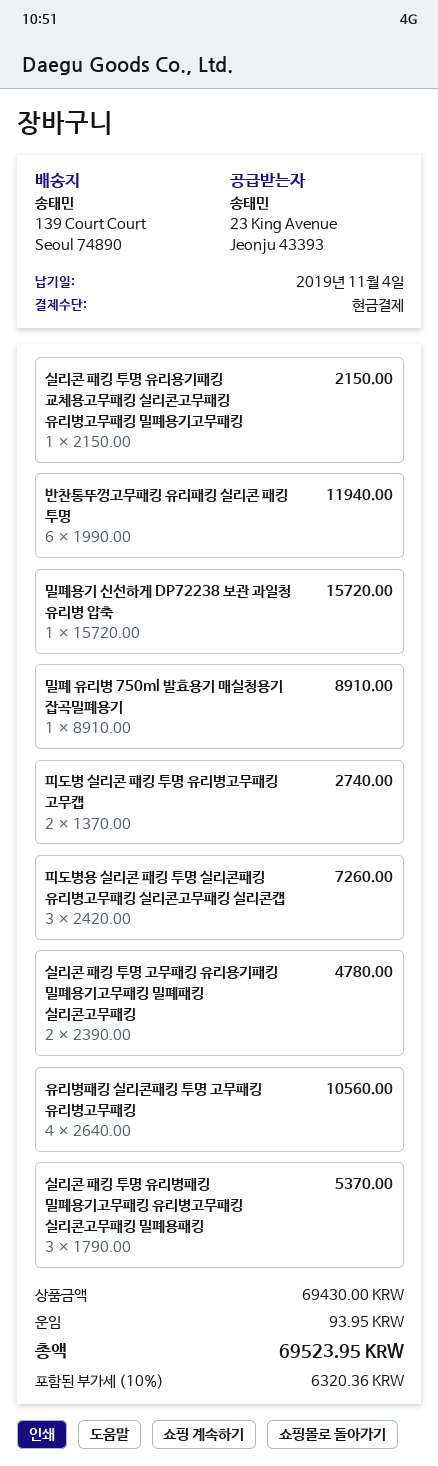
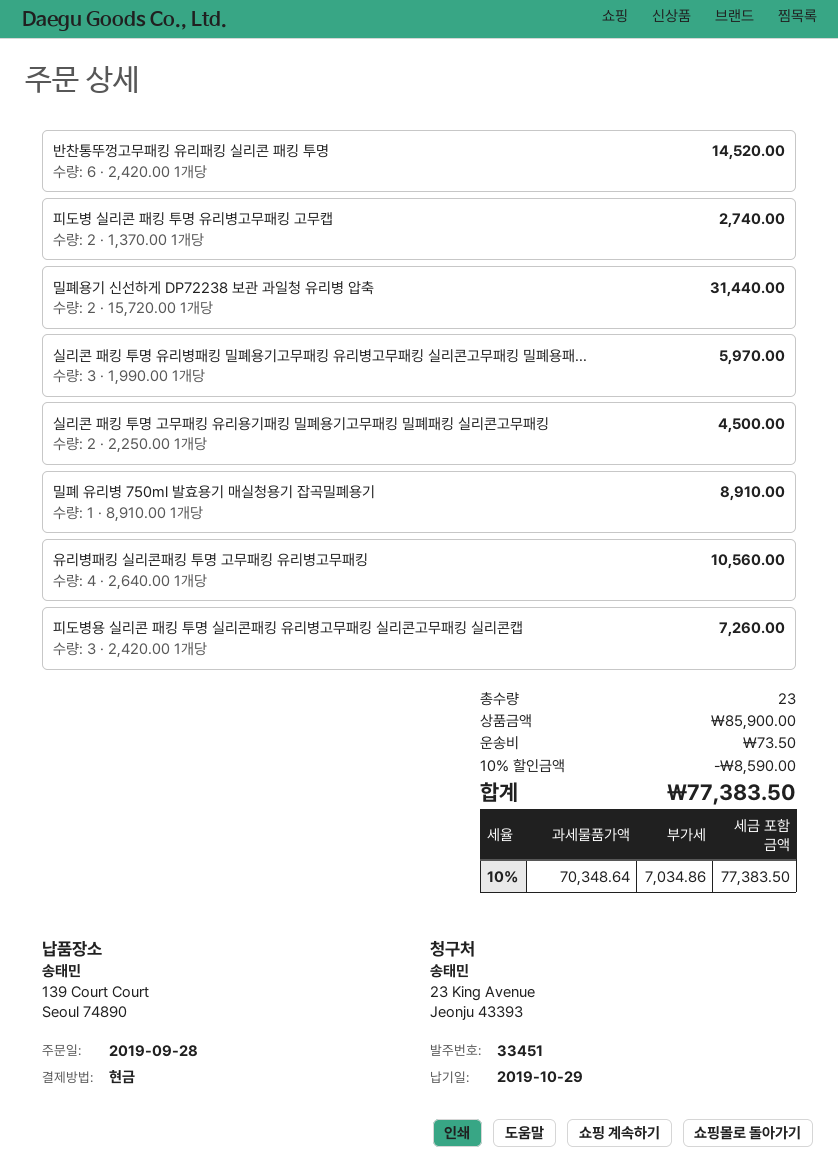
delivery date: 2019-11-04 -> 2019-10-29
실리콘 패킹 투명 유리용기패킹 교체용고무패킹 실리콘고무패킹 유리병고무패킹 밀폐용기고무패킹: 1 x 2150.00 = 2150.00 -> none
반찬통뚜껑고무패킹 유리패킹 실리콘 패킹 투명: 6 x 1990.00 = 11940.00 -> 6 x 2420.00 = 14520.00
밀폐용기 신선하게 DP72238 보관 과일청 유리병 압축: 1 x 15720.00 = 15720.00 -> 2 x 15720.00 = 31440.00
실리콘 패킹 투명 고무패킹 유리용기패킹 밀폐용기고무패킹 밀폐패킹 실리콘고무패킹: 2 x 2390.00 = 4780.00 -> 2 x 2250.00 = 4500.00
실리콘 패킹 투명 유리병패킹 밀폐용기고무패킹 유리병고무패킹 실리콘고무패킹 밀폐용패킹: 3 x 1790.00 = 5370.00 -> 3 x 1990.00 = 5970.00
subtotal: 69430.00 -> 85900.00
discount: none -> 10% = 8590.00
shipping: 93.95 -> 73.50
tax: 10% = 6320.36 -> 10% = 7034.86
total: 69523.95 -> 77383.50

